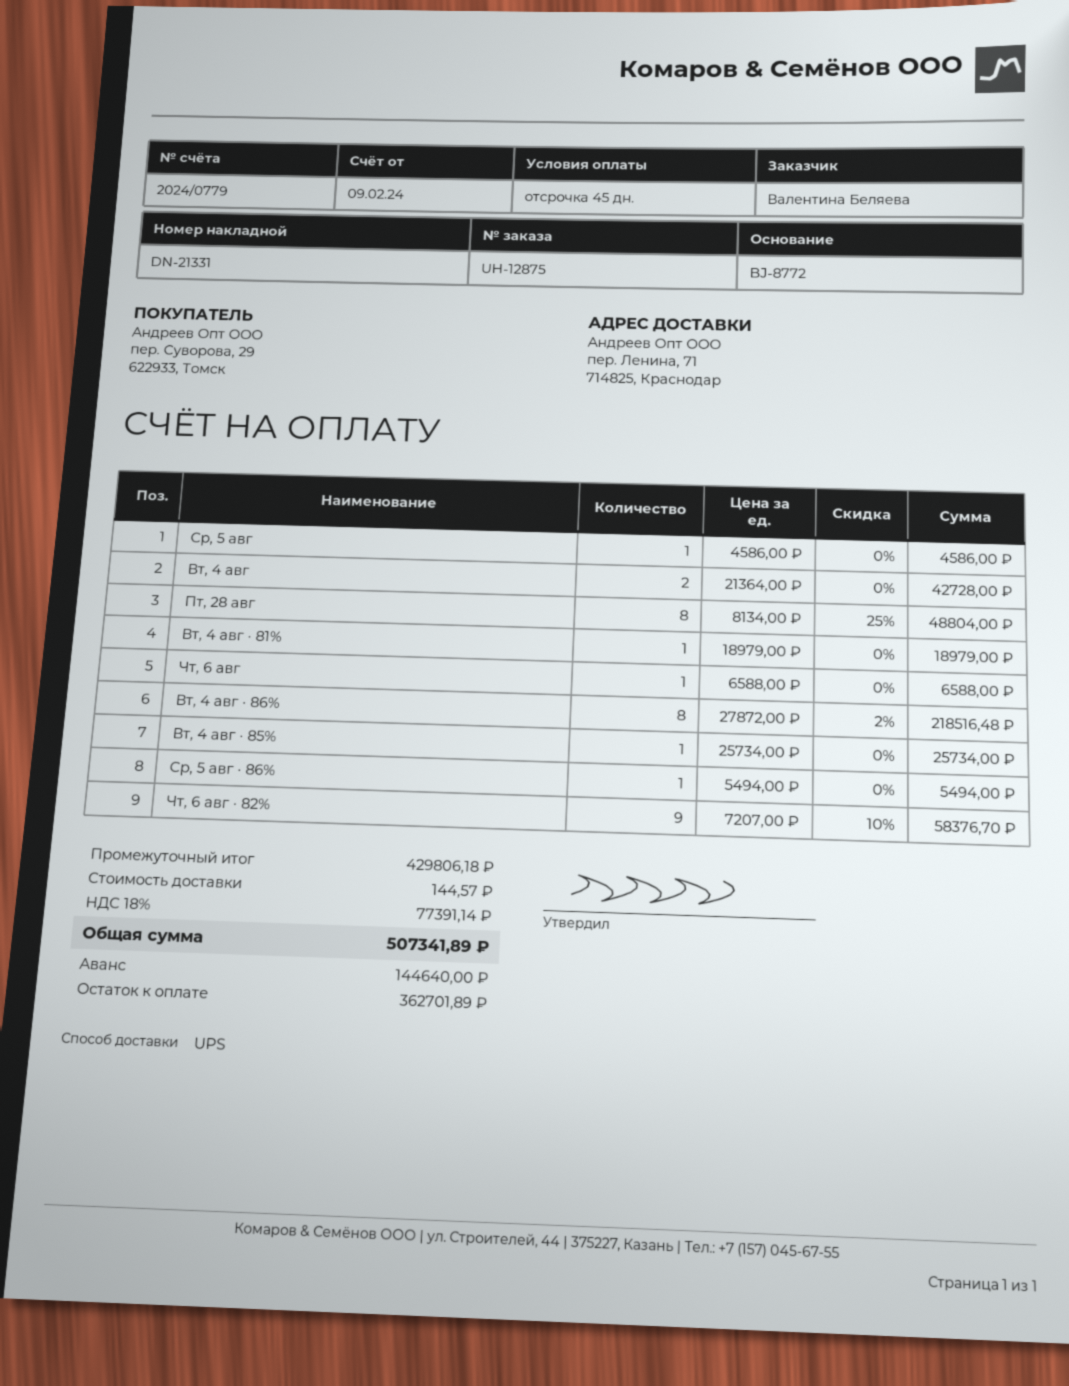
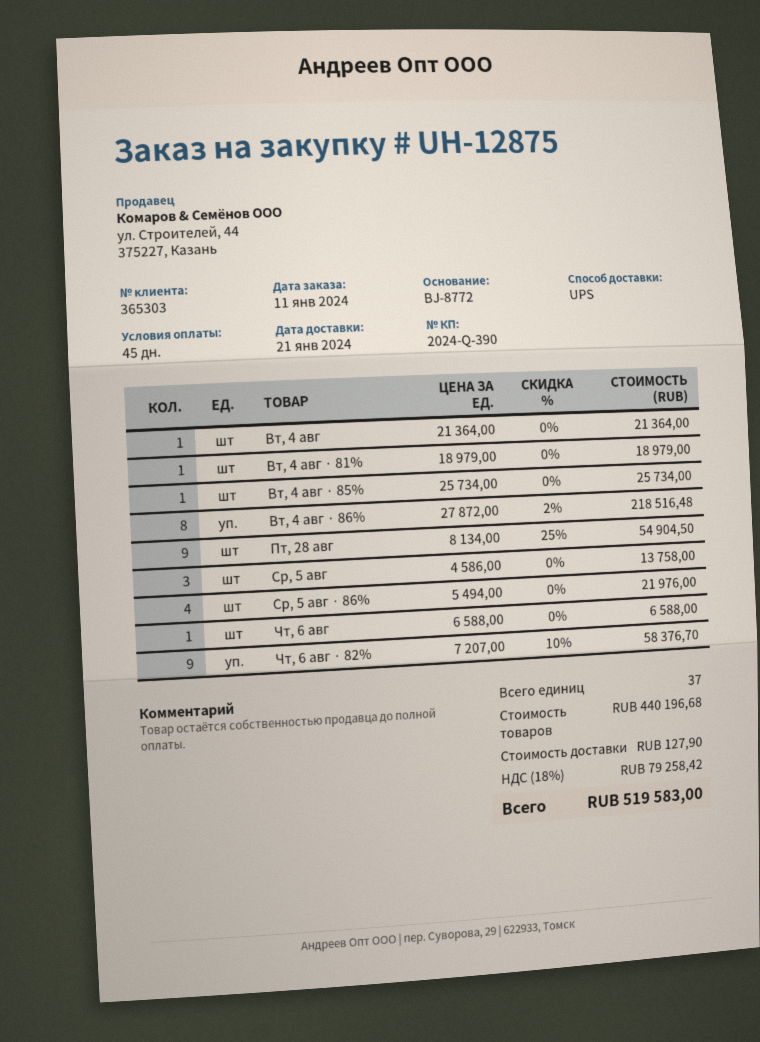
Ср, 5 авг: 1 x 4586.00 = 4586.00 -> 3 x 4586.00 = 13758.00
Вт, 4 авг: 2 x 21364.00 = 42728.00 -> 1 x 21364.00 = 21364.00
Пт, 28 авг: 8 x 8134.00 - 25% = 48804.00 -> 9 x 8134.00 - 25% = 54904.50
Ср, 5 авг · 86%: 1 x 5494.00 = 5494.00 -> 4 x 5494.00 = 21976.00
subtotal: 429806.18 -> 440196.68
shipping: 144.57 -> 127.90
tax: 18% = 77391.14 -> 18% = 79258.42
total: 507341.89 -> 519583.00

